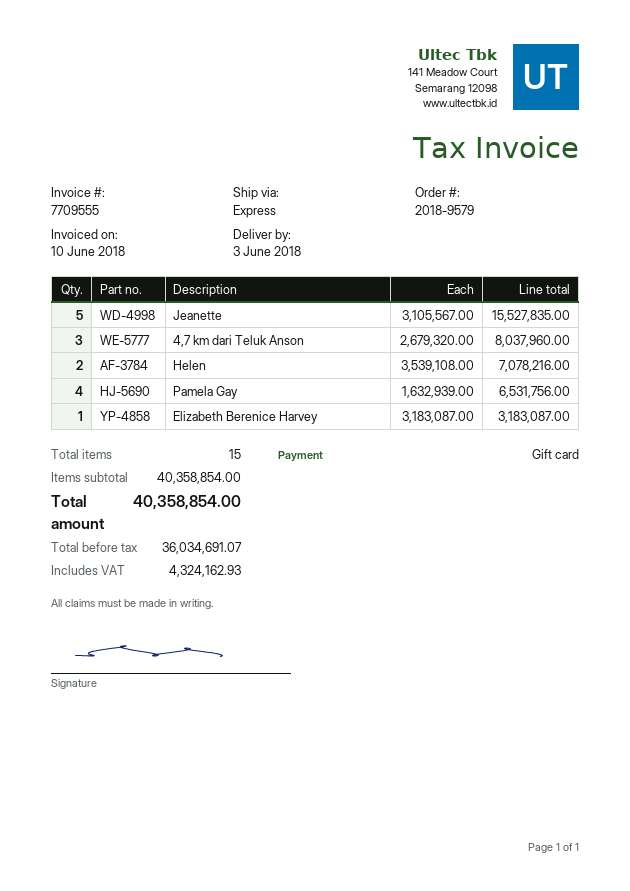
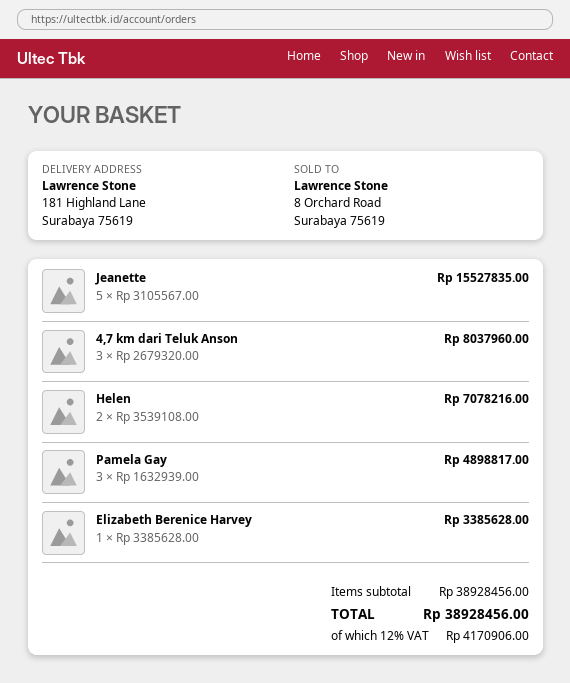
Pamela Gay: 4 x 1632939.00 = 6531756.00 -> 3 x 1632939.00 = 4898817.00
Elizabeth Berenice Harvey: 1 x 3183087.00 = 3183087.00 -> 1 x 3385628.00 = 3385628.00
subtotal: 40358854.00 -> 38928456.00
tax: 4324162.93 -> 4170906.00
total: 40358854.00 -> 38928456.00

